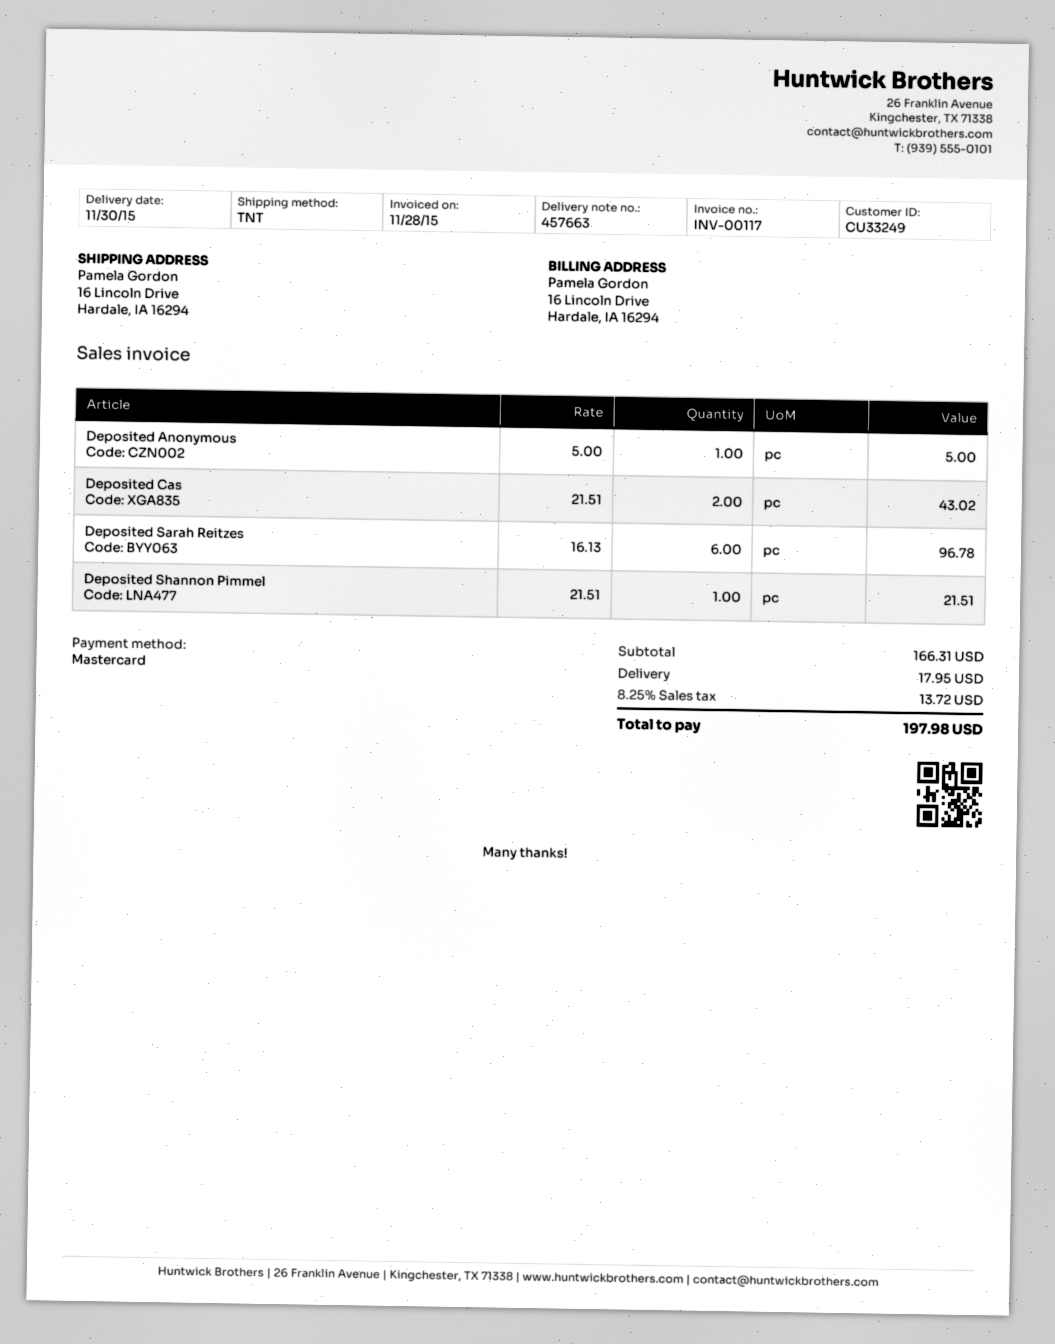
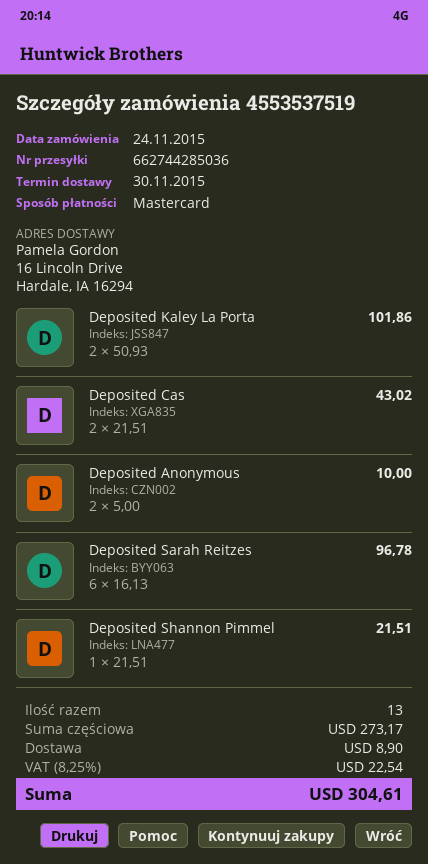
Deposited Anonymous: 1 x 5.00 = 5.00 -> 2 x 5.00 = 10.00
Deposited Kaley La Porta: none -> 2 x 50.93 = 101.86
subtotal: 166.31 -> 273.17
shipping: 17.95 -> 8.90
tax: 8.25% = 13.72 -> 8.25% = 22.54
total: 197.98 -> 304.61

